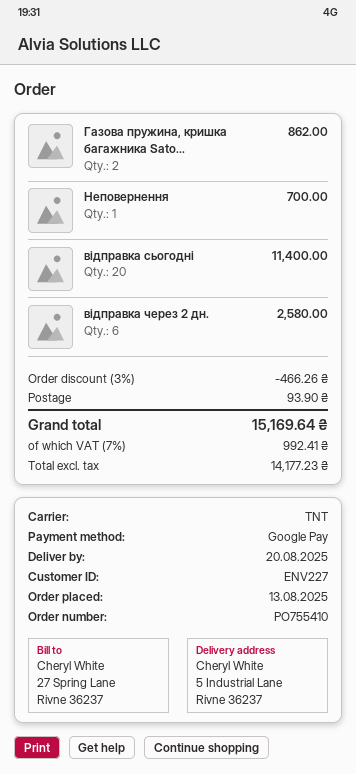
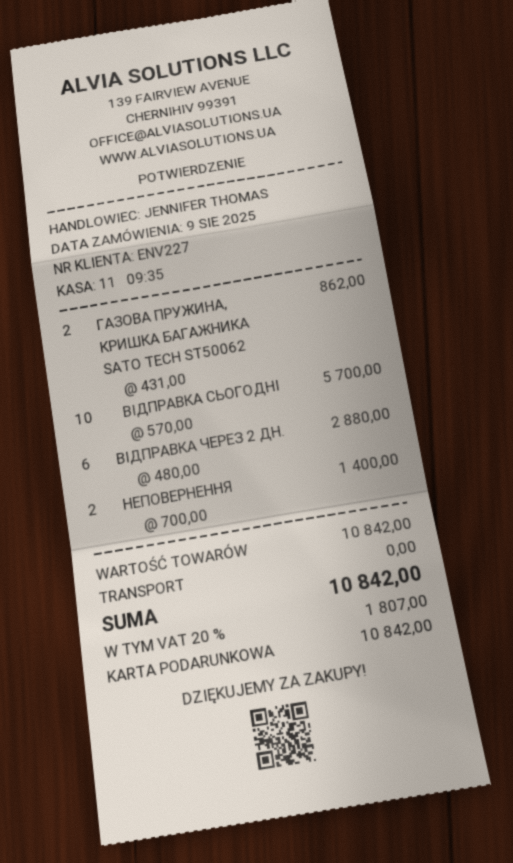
order date: 2025-08-13 -> 2025-08-09
payment method: Google Pay -> gift card
Неповернення: 1 for 700.00 -> 2 for 1400.00
відправка сьогодні: 20 for 11400.00 -> 10 for 5700.00
відправка через 2 дн.: 6 for 2580.00 -> 6 for 2880.00
discount: 3% = 466.26 -> none
shipping: 93.90 -> 0.00
tax: 7% = 992.41 -> 20% = 1807.00
total: 15169.64 -> 10842.00

